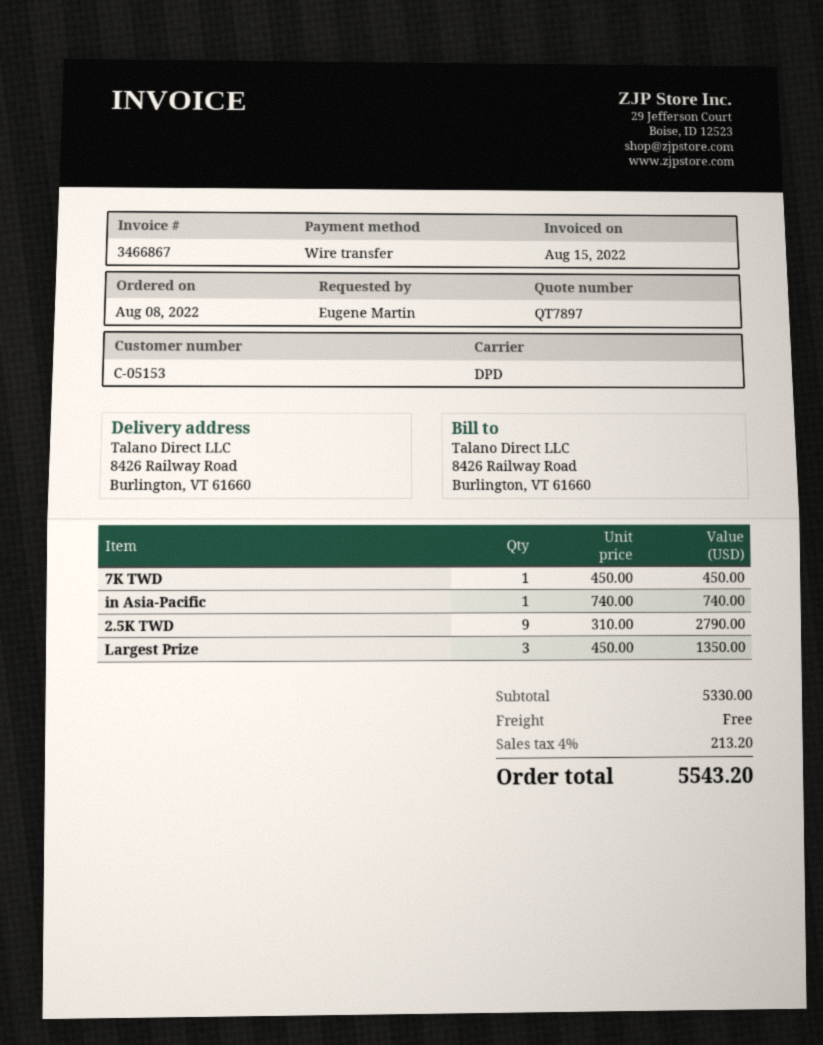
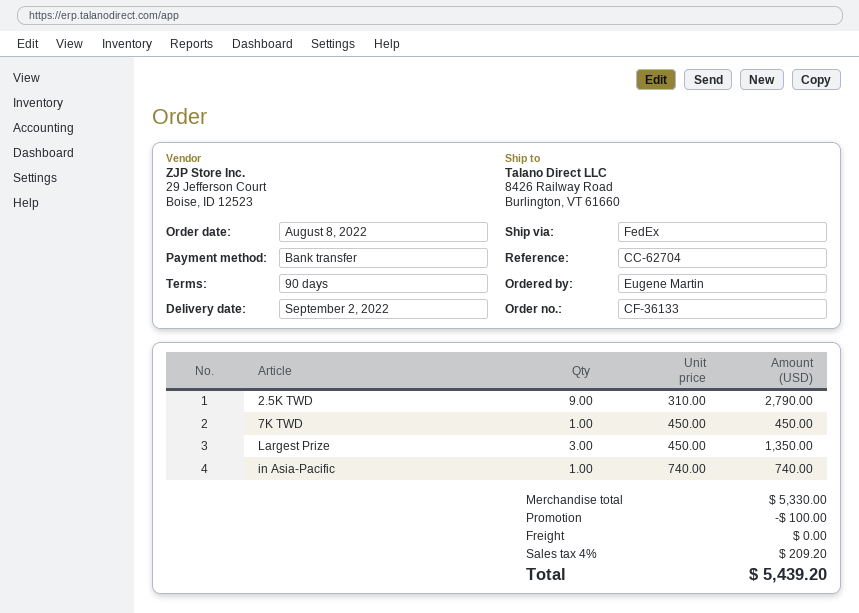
shipping method: DPD -> FedEx
discount: none -> 100.00
tax: 4% = 213.20 -> 4% = 209.20
total: 5543.20 -> 5439.20

